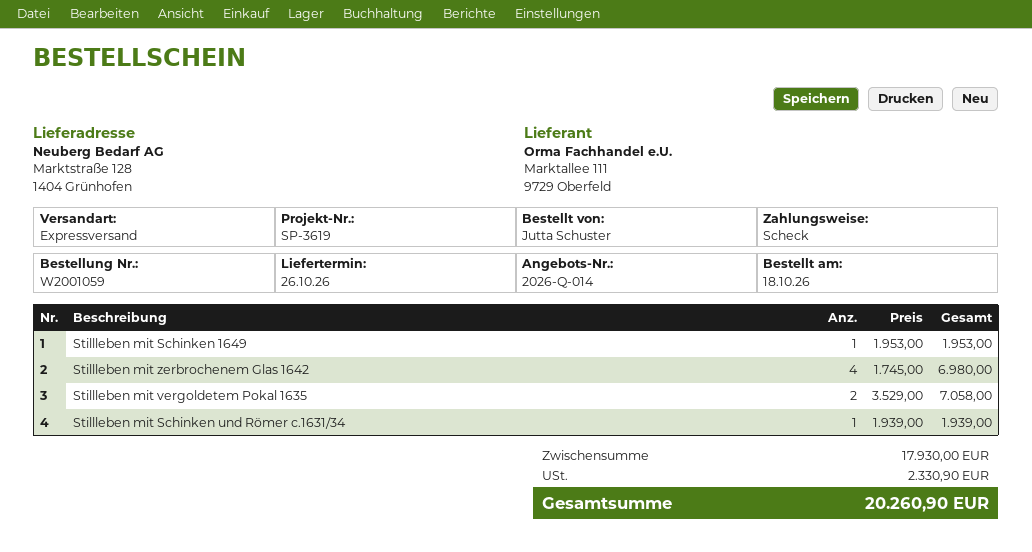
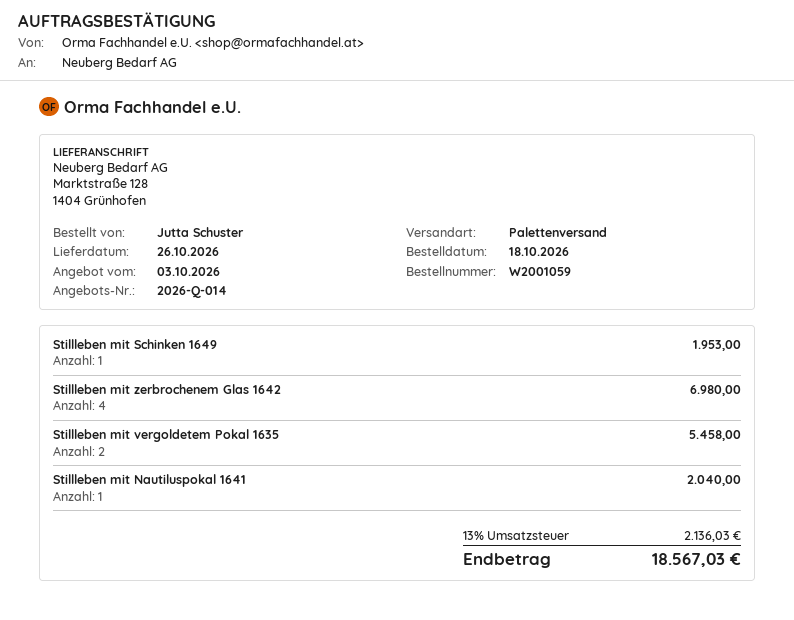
shipping method: express -> pallet freight
Stillleben mit vergoldetem Pokal 1635: 2 for 7058.00 -> 2 for 5458.00
Stillleben mit Schinken und Römer c.1631/34: 1 for 1939.00 -> none
Stillleben mit Nautiluspokal 1641: none -> 1 for 2040.00
tax: 2330.90 -> 2136.03
total: 20260.90 -> 18567.03

